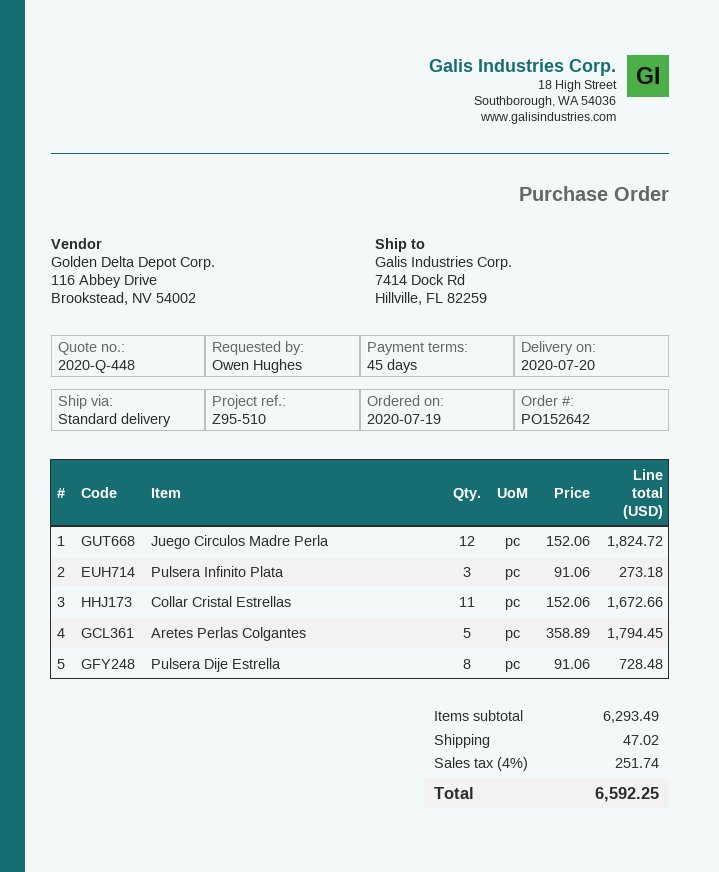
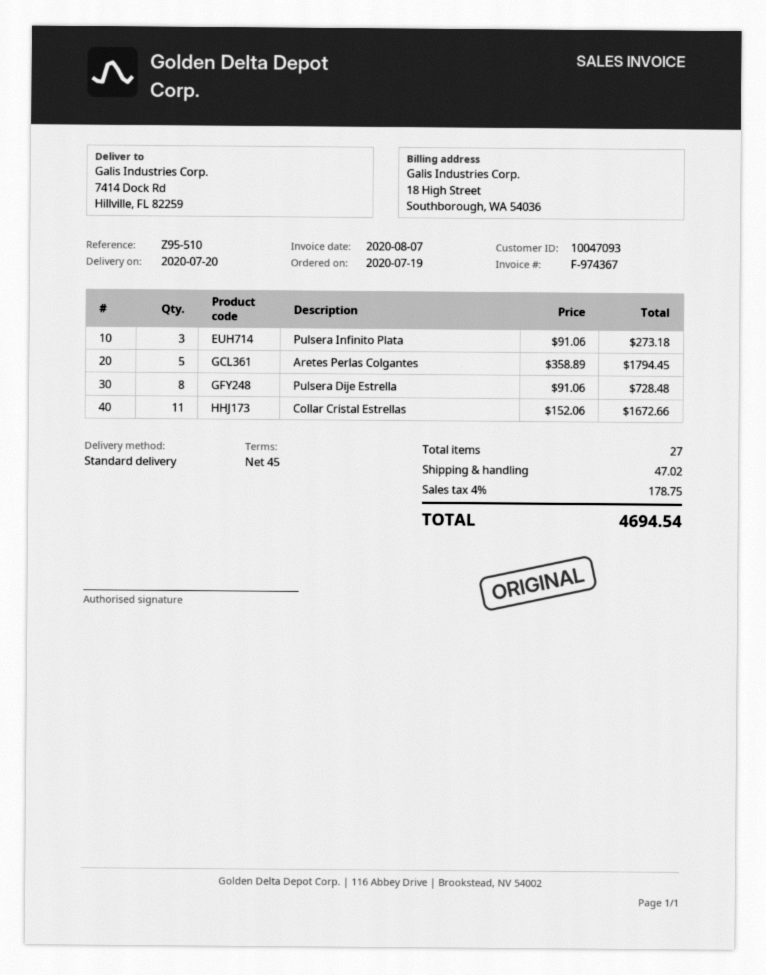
Juego Circulos Madre Perla: 12 x 152.06 = 1824.72 -> none
tax: 4% = 251.74 -> 4% = 178.75
total: 6592.25 -> 4694.54

